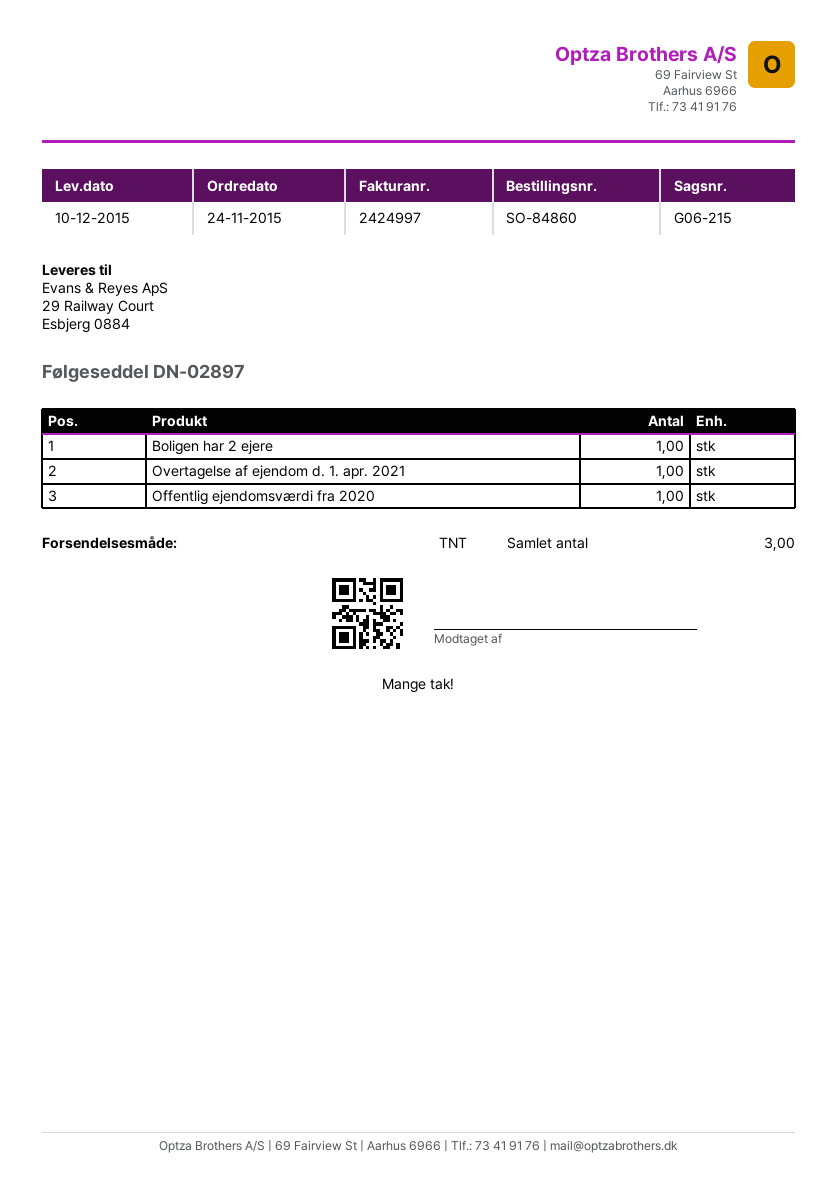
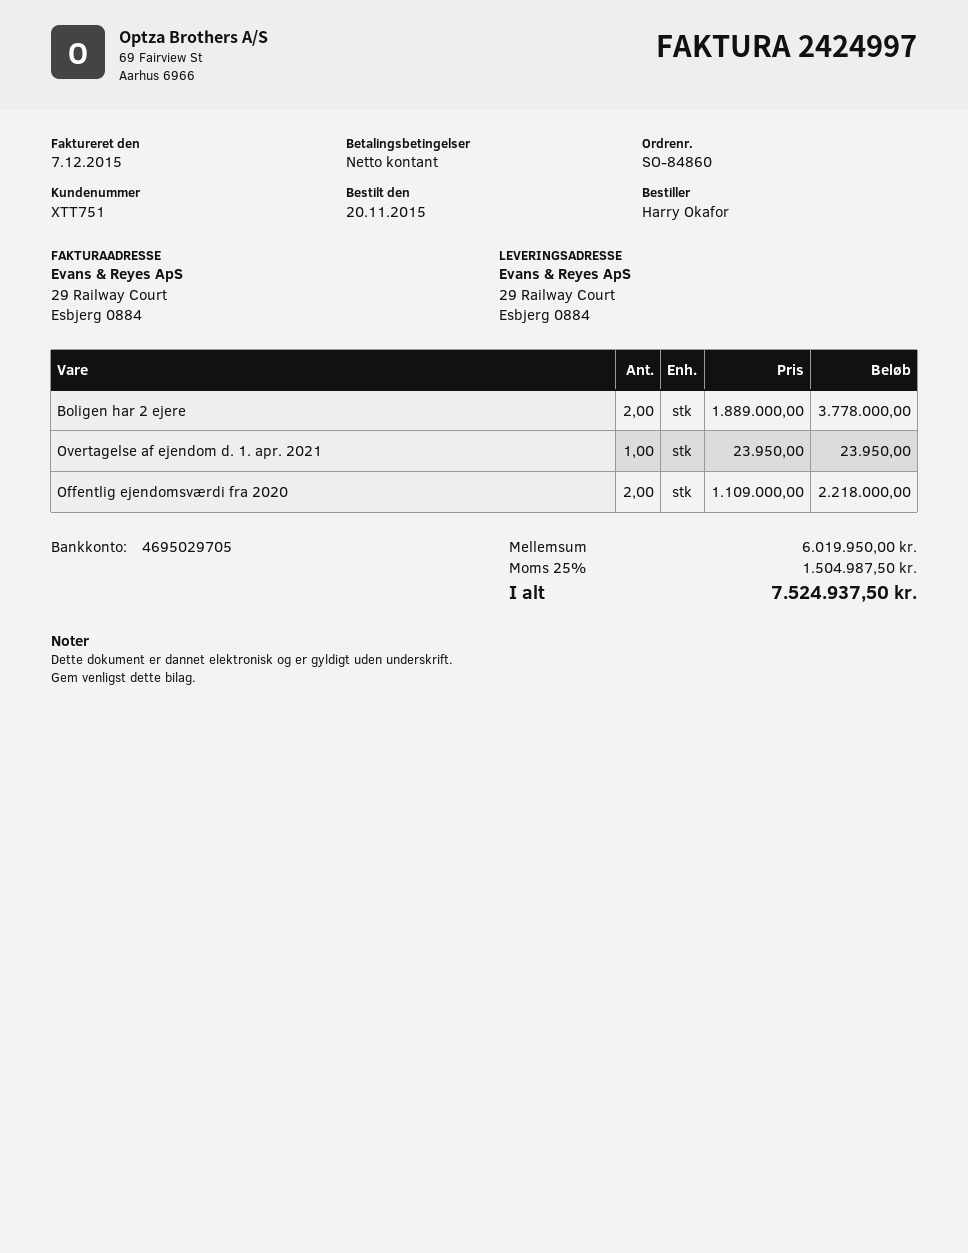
order date: 2015-11-24 -> 2015-11-20
Boligen har 2 ejere: 1 -> 2
Offentlig ejendomsværdi fra 2020: 1 -> 2

